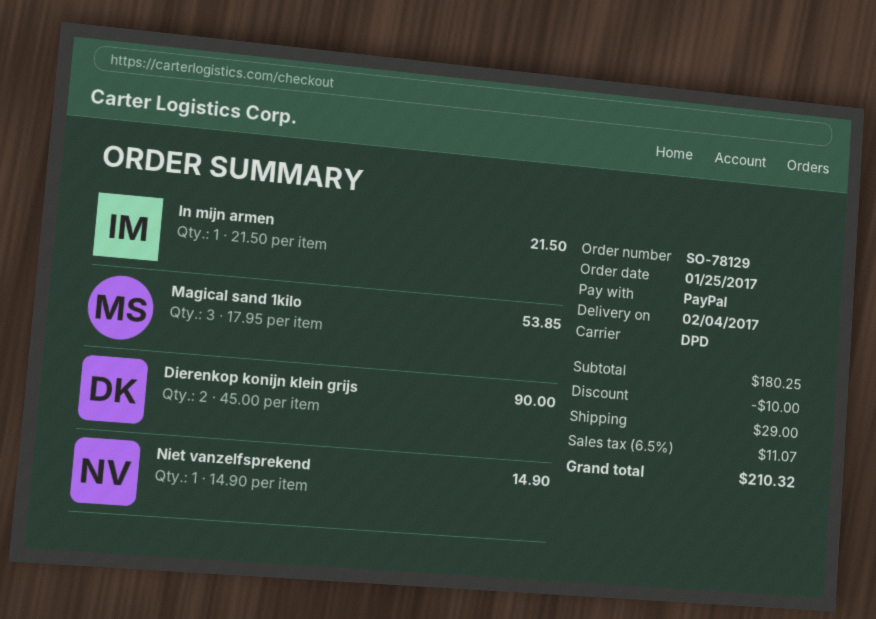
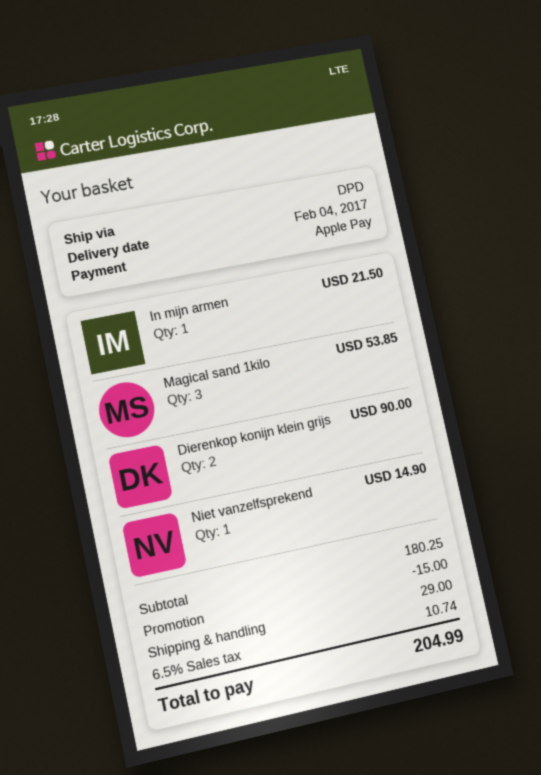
payment method: PayPal -> Apple Pay
discount: 10.00 -> 15.00
tax: 6.5% = 11.07 -> 6.5% = 10.74
total: 210.32 -> 204.99

